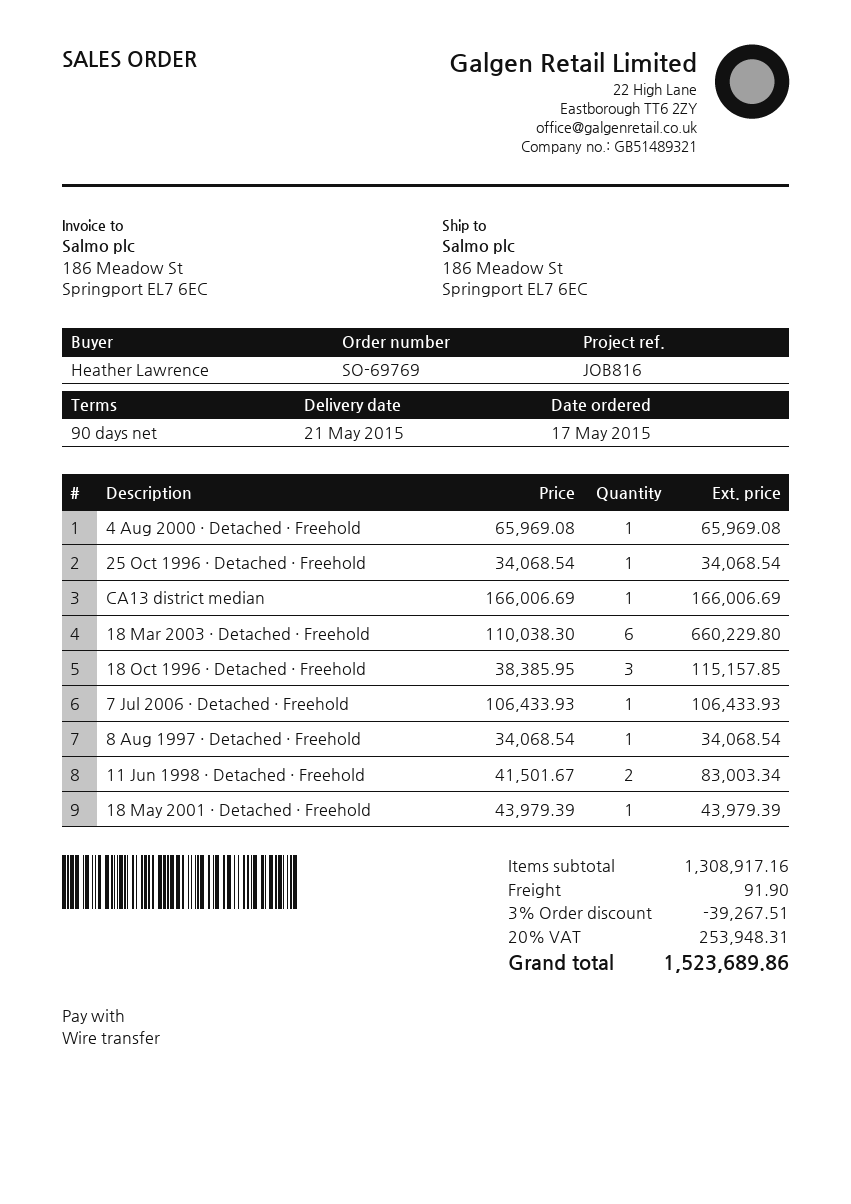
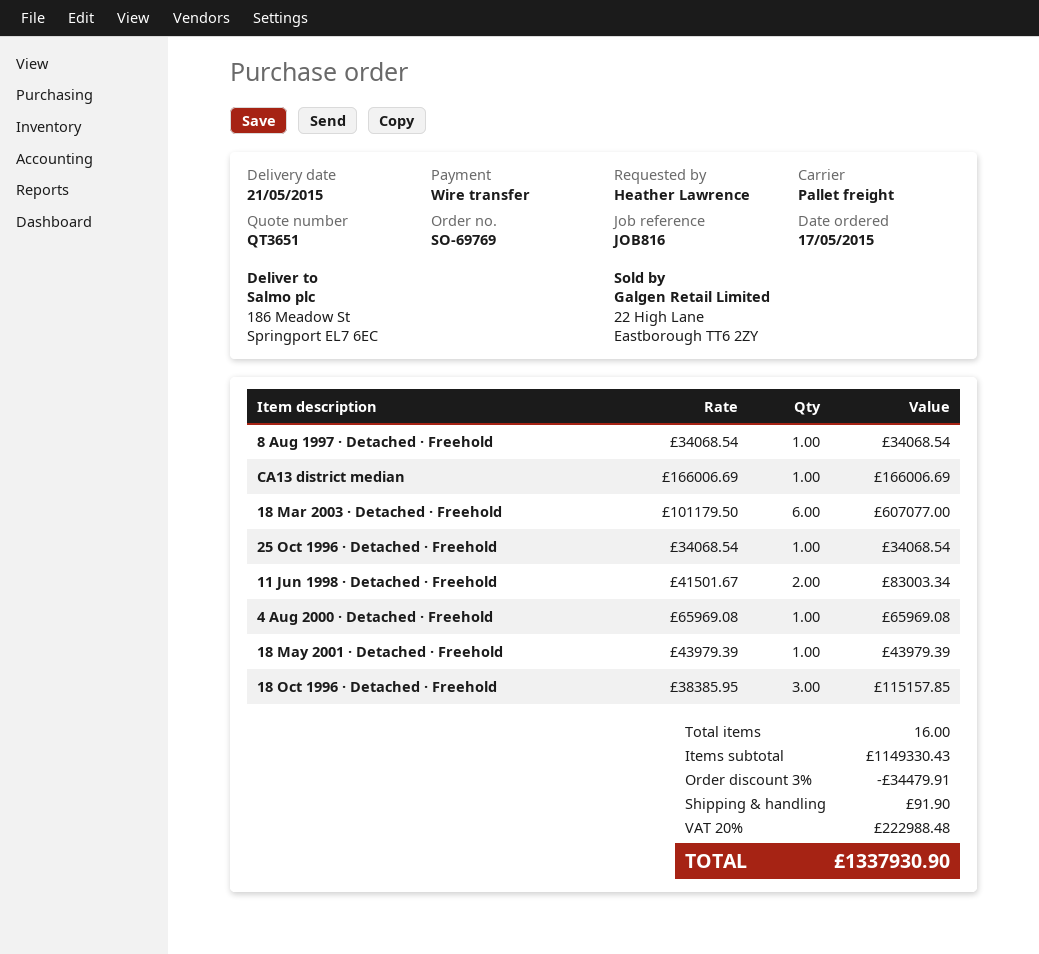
18 Mar 2003 · Detached · Freehold: 6 x 110038.30 = 660229.80 -> 6 x 101179.50 = 607077.00
7 Jul 2006 · Detached · Freehold: 1 x 106433.93 = 106433.93 -> none
subtotal: 1308917.16 -> 1149330.43
discount: 3% = 39267.51 -> 3% = 34479.91
tax: 20% = 253948.31 -> 20% = 222988.48
total: 1523689.86 -> 1337930.90

